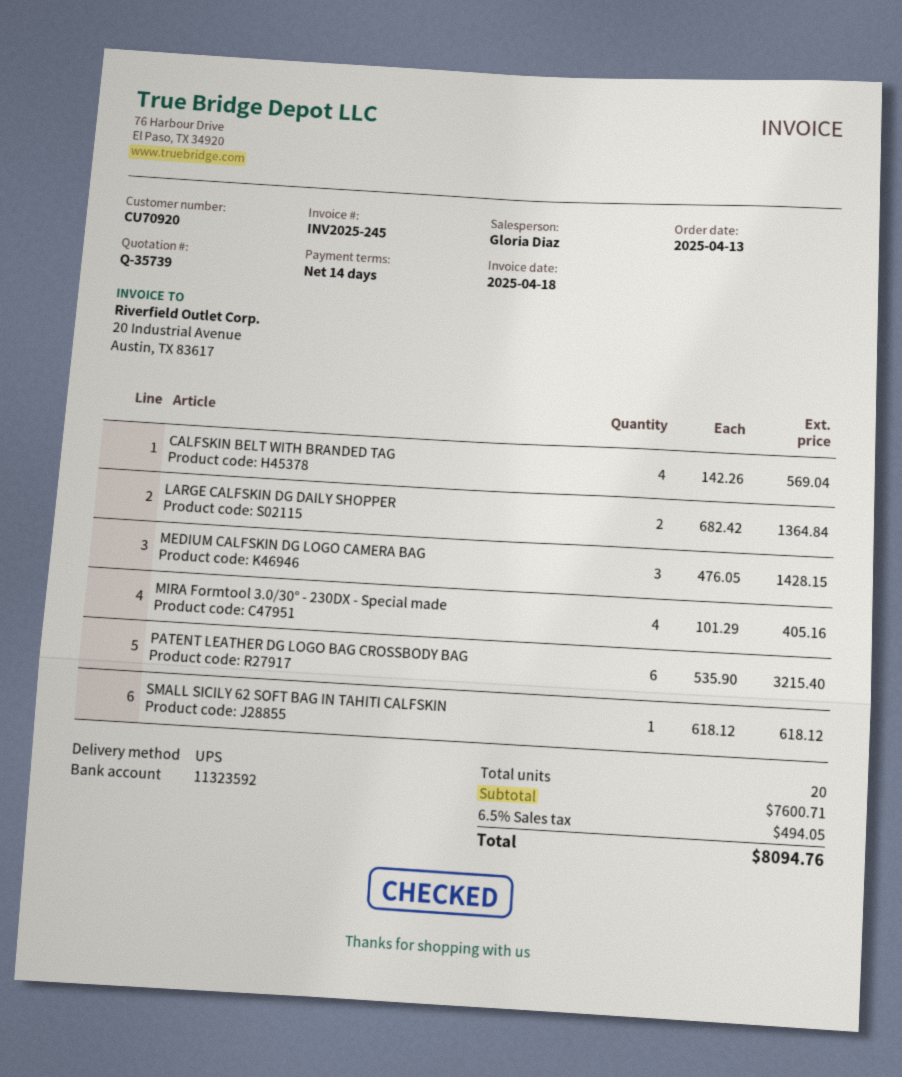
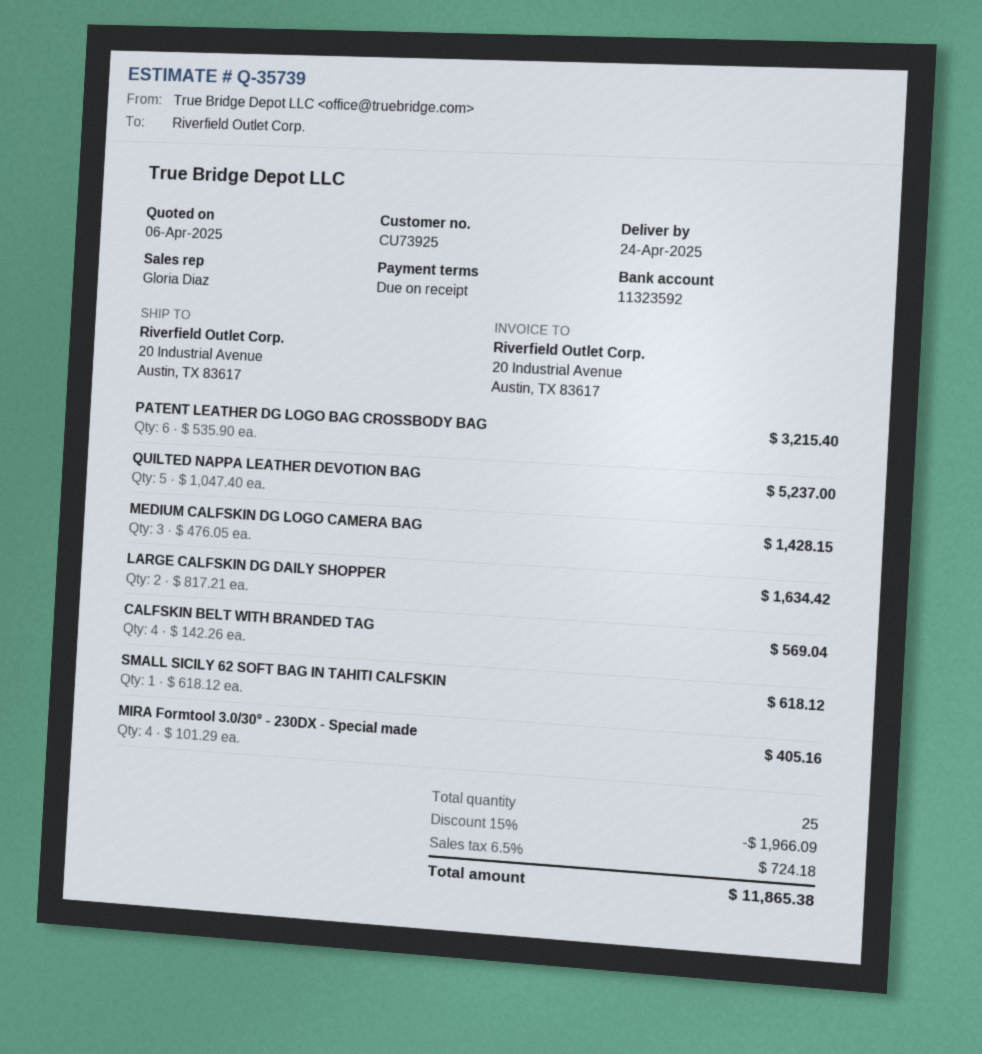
payment terms: 14 days -> on receipt
customer number: CU70920 -> CU73925
LARGE CALFSKIN DG DAILY SHOPPER: 2 x 682.42 = 1364.84 -> 2 x 817.21 = 1634.42
QUILTED NAPPA LEATHER DEVOTION BAG: none -> 5 x 1047.40 = 5237.00
total quantity: 20 -> 25
discount: none -> 15% = 1966.09
tax: 6.5% = 494.05 -> 6.5% = 724.18
total: 8094.76 -> 11865.38

